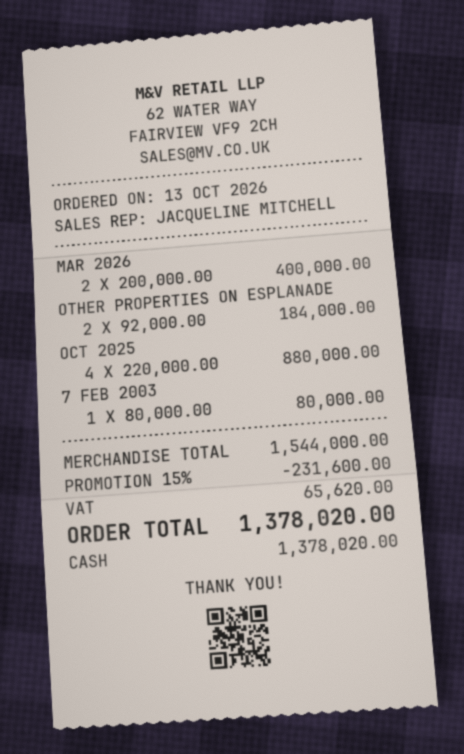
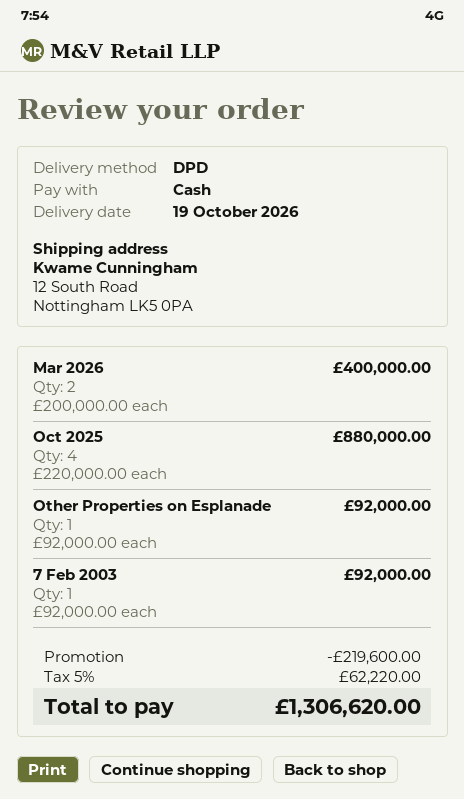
OTHER PROPERTIES ON ESPLANADE: 2 x 92000.00 = 184000.00 -> 1 x 92000.00 = 92000.00
7 FEB 2003: 1 x 80000.00 = 80000.00 -> 1 x 92000.00 = 92000.00
discount: 231600.00 -> 219600.00
tax: 65620.00 -> 62220.00
total: 1378020.00 -> 1306620.00

